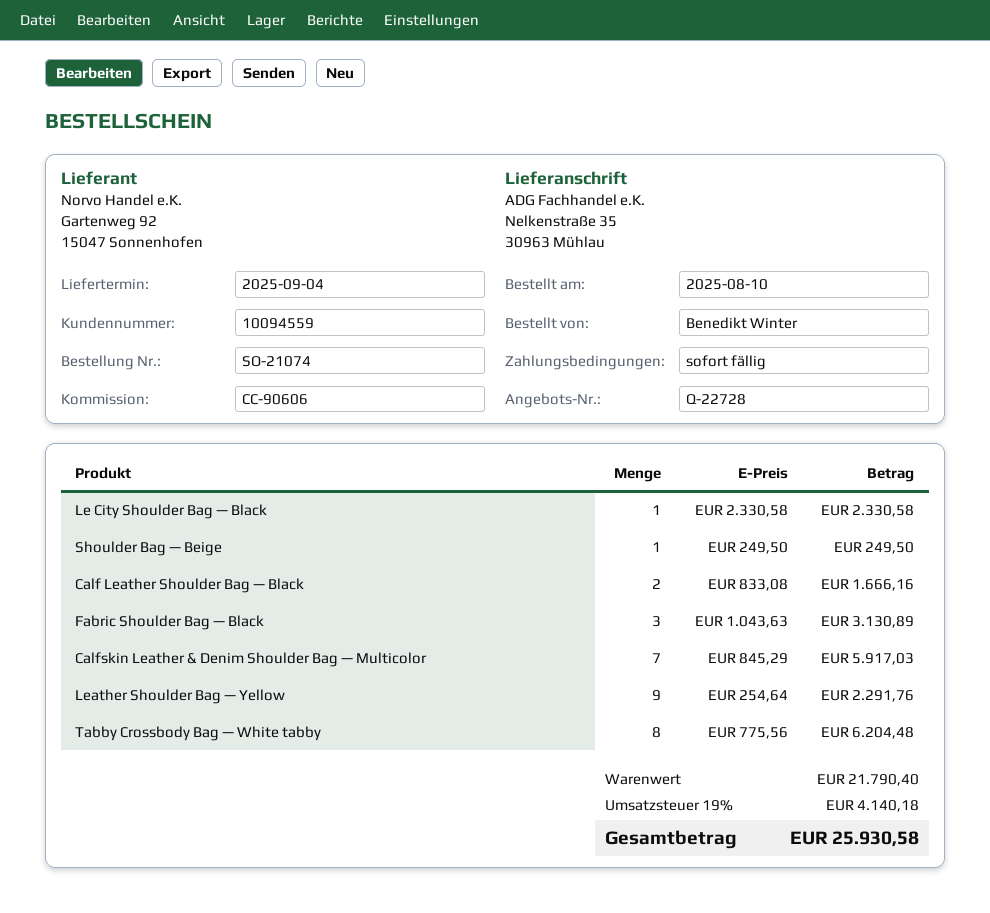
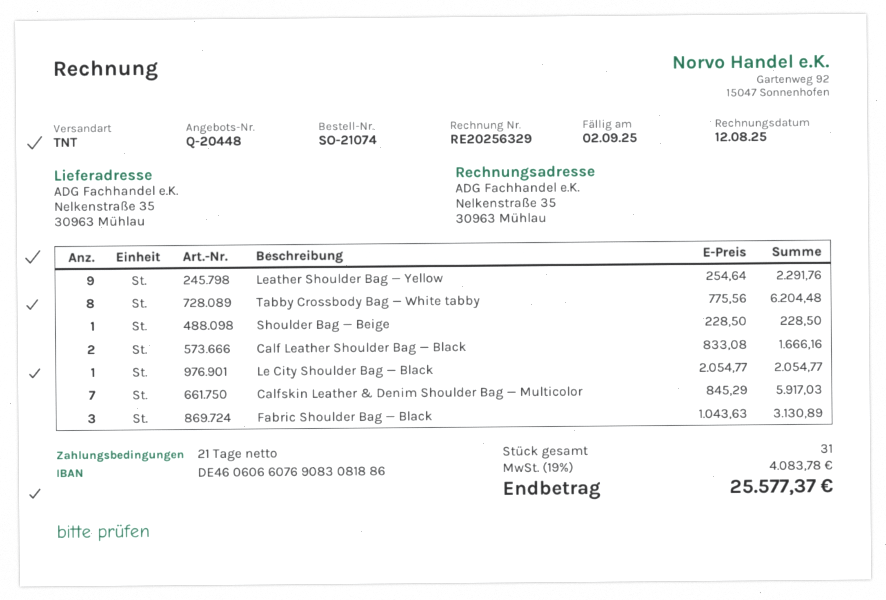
quote number: Q-22728 -> Q-20448
payment terms: on receipt -> 21 days
Le City Shoulder Bag — Black: 1 x 2330.58 = 2330.58 -> 1 x 2054.77 = 2054.77
Shoulder Bag — Beige: 1 x 249.50 = 249.50 -> 1 x 228.50 = 228.50
tax: 19% = 4140.18 -> 19% = 4083.78
total: 25930.58 -> 25577.37

